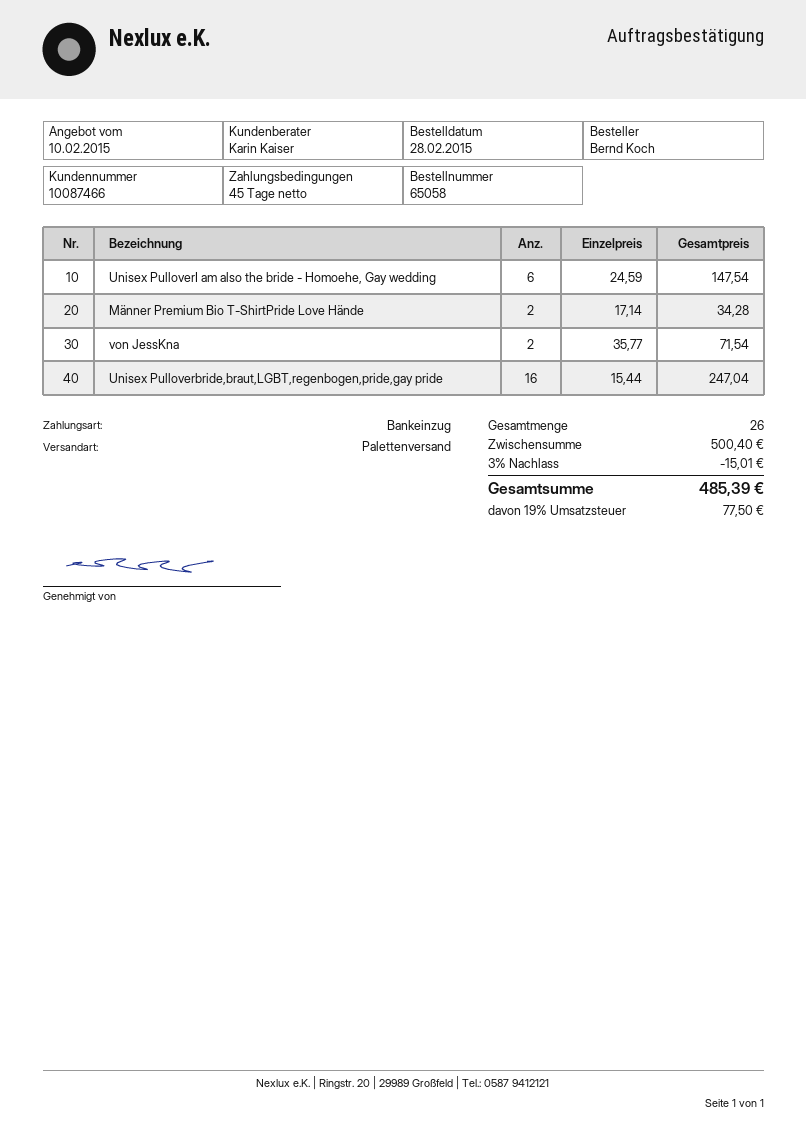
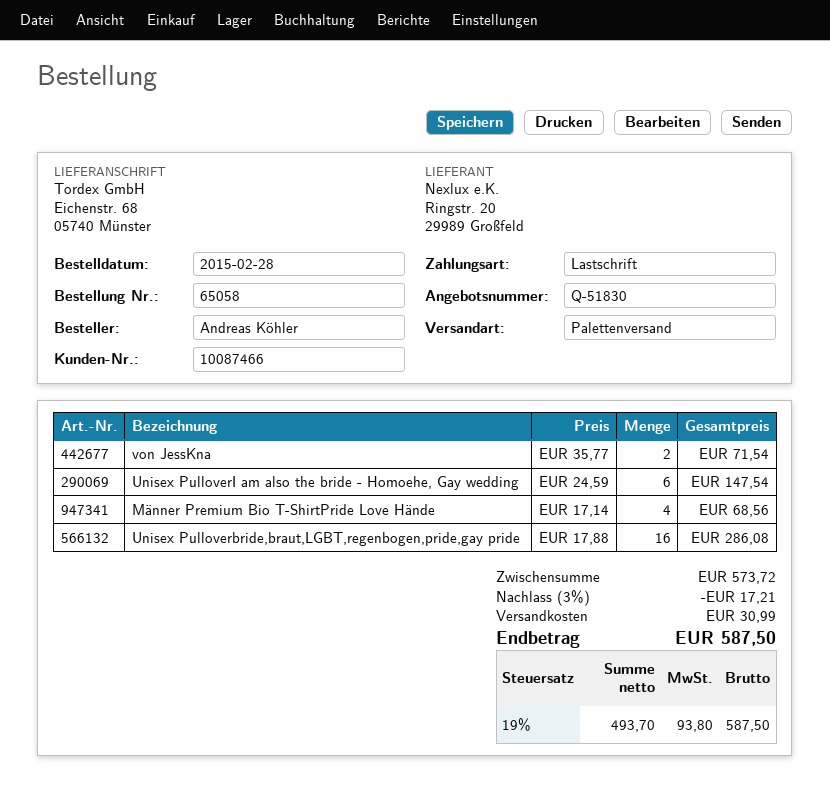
ordered by: Bernd Koch -> Andreas Köhler
Männer Premium Bio T-ShirtPride Love Hände: 2 x 17.14 = 34.28 -> 4 x 17.14 = 68.56
Unisex Pulloverbride,braut,LGBT,regenbogen,pride,gay pride: 16 x 15.44 = 247.04 -> 16 x 17.88 = 286.08
subtotal: 500.40 -> 573.72
discount: 3% = 15.01 -> 3% = 17.21
shipping: none -> 30.99
tax: 19% = 77.50 -> 19% = 93.80
total: 485.39 -> 587.50

